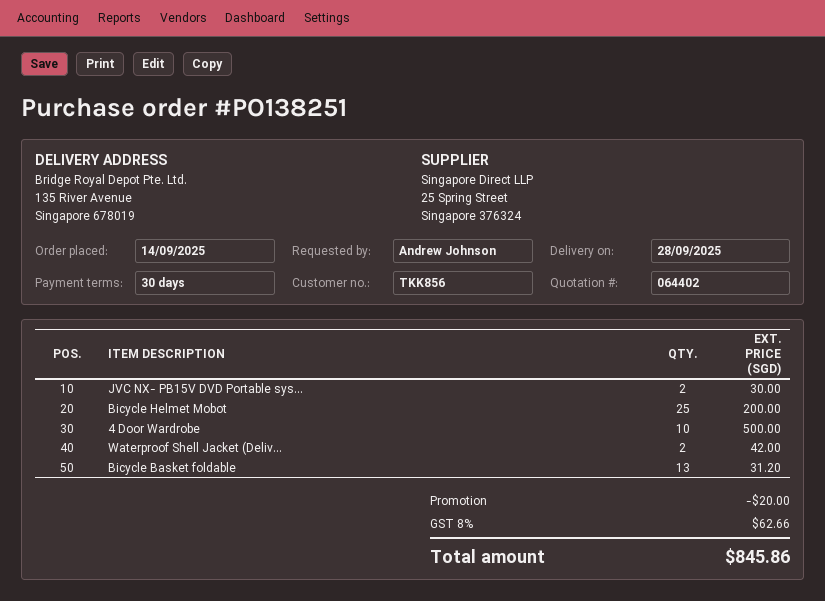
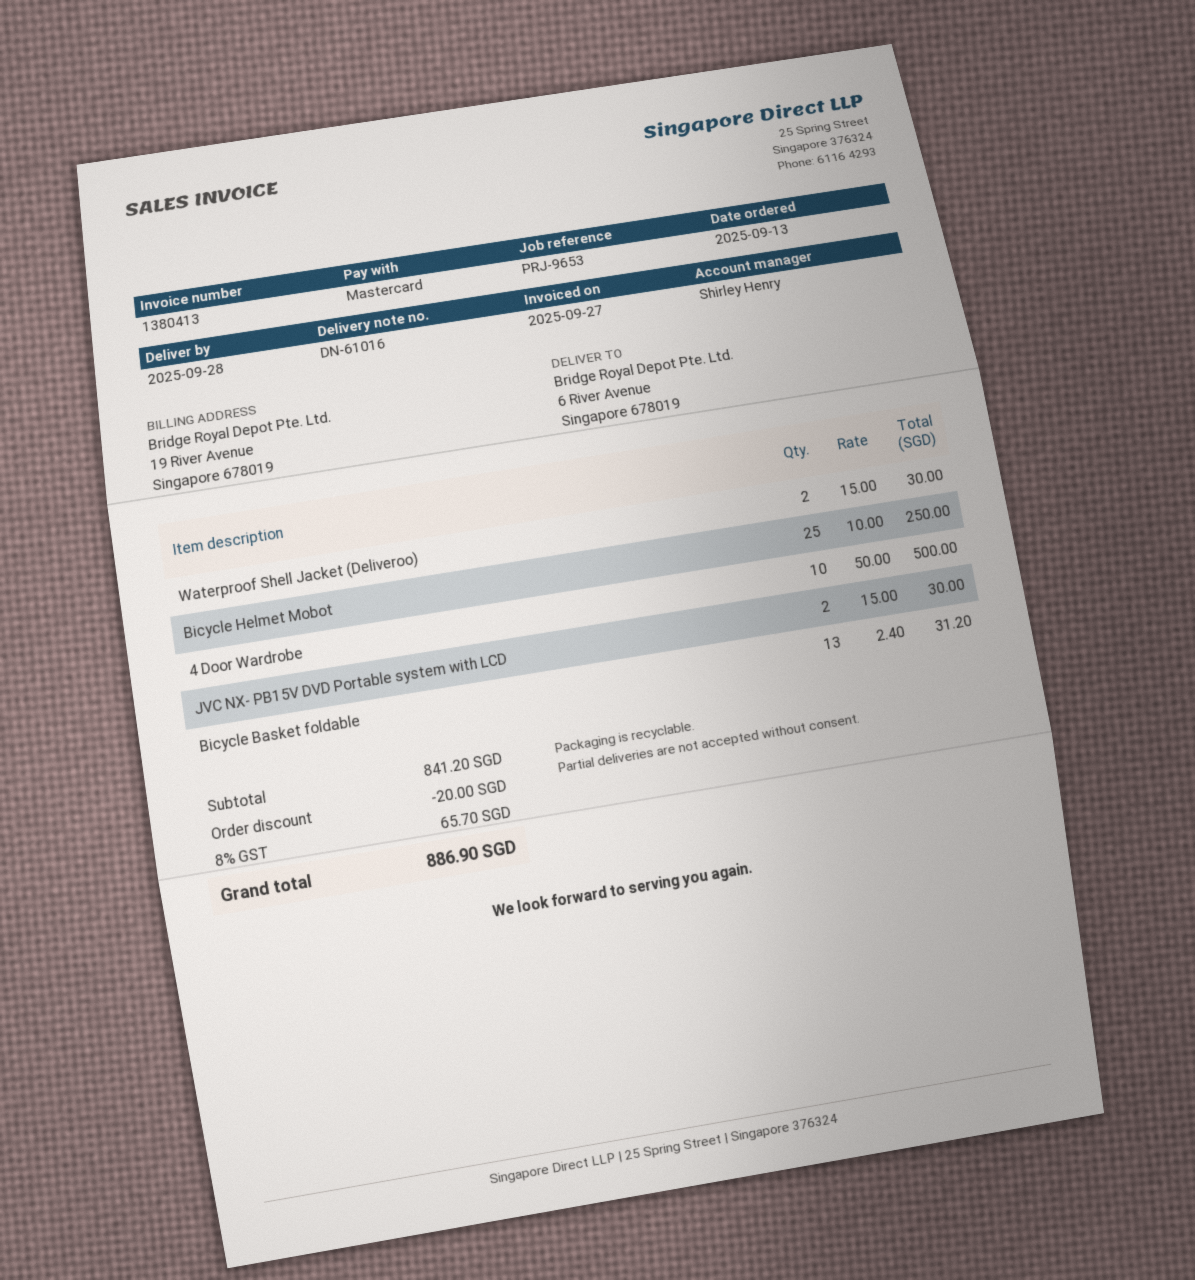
order date: 2025-09-14 -> 2025-09-13
ship to: 135 River Avenue, Singapore 678019 -> 6 River Avenue, Singapore 678019
Bicycle Helmet Mobot: 25 for 200.00 -> 25 for 250.00
Waterproof Shell Jacket (Deliv...: 2 for 42.00 -> 2 for 30.00
tax: 8% = 62.66 -> 8% = 65.70
total: 845.86 -> 886.90

